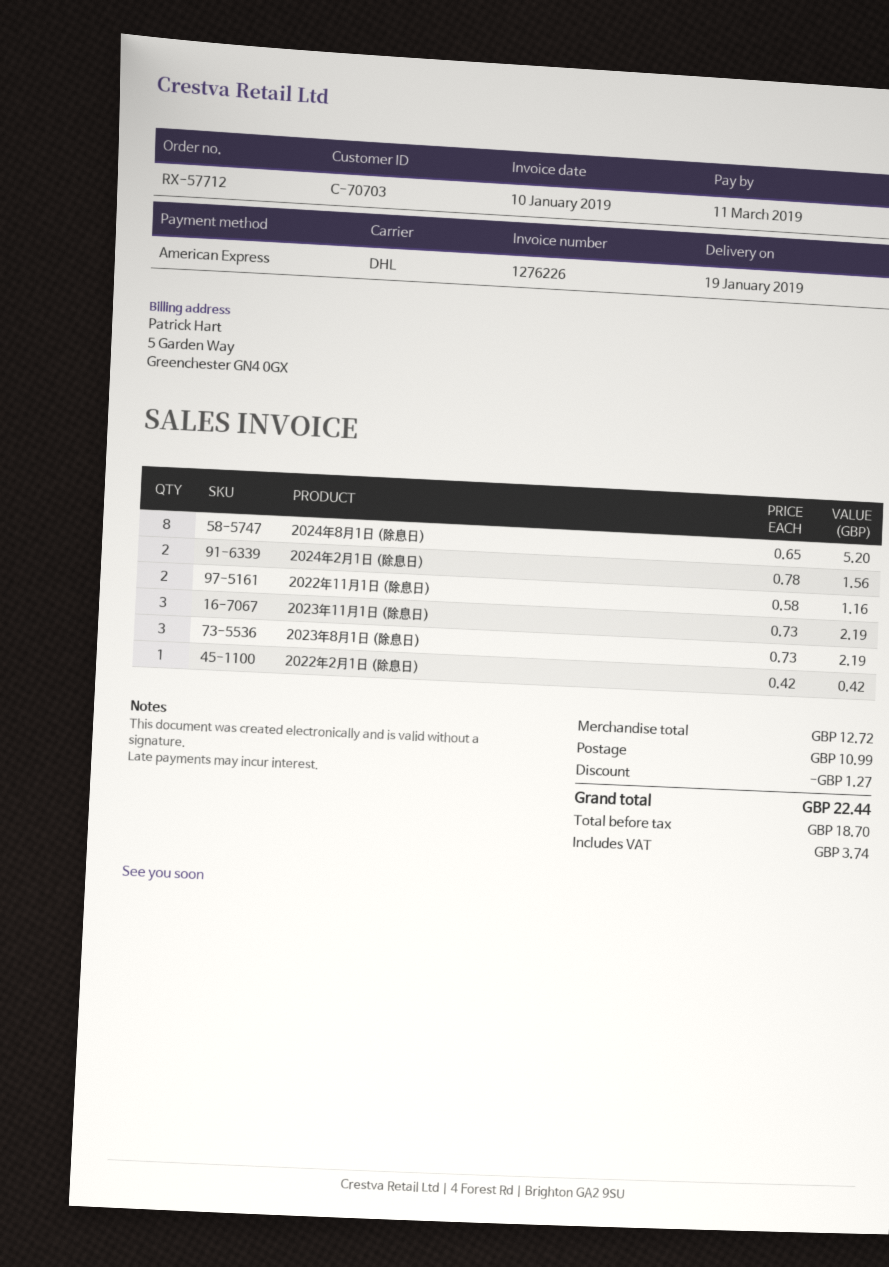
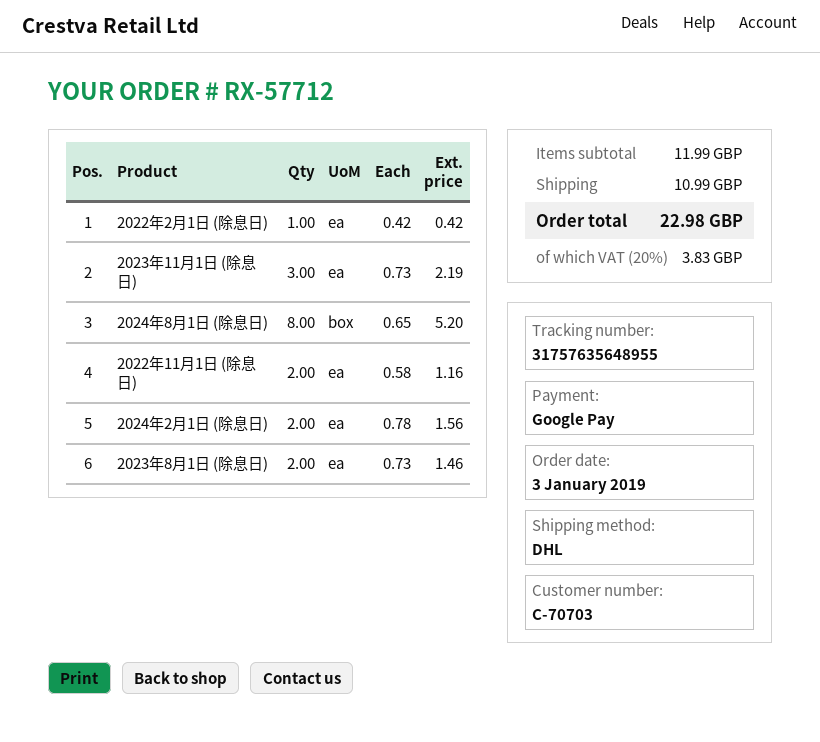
payment method: American Express -> Google Pay
2023年8月1日 (除息日): 3 x 0.73 = 2.19 -> 2 x 0.73 = 1.46
subtotal: 12.72 -> 11.99
discount: 1.27 -> none
tax: 3.74 -> 3.83
total: 22.44 -> 22.98

